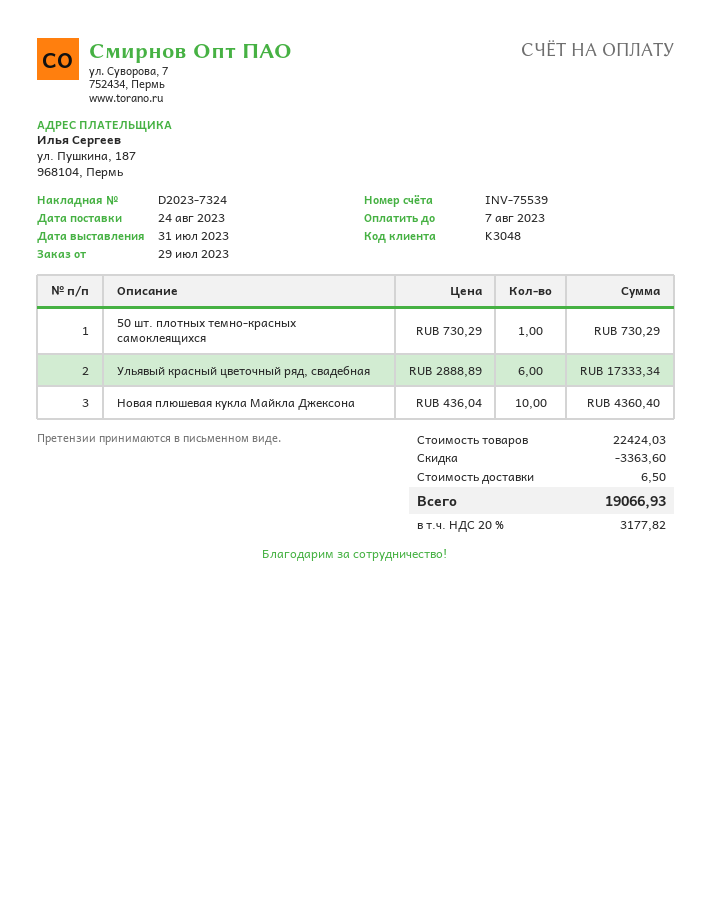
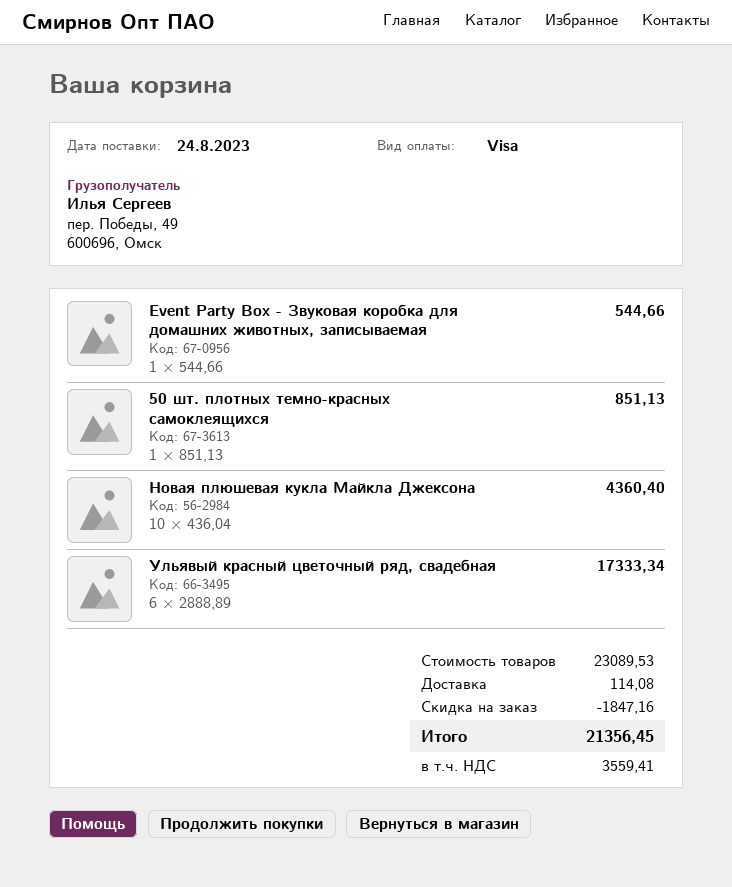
50 шт. плотных темно-красных самоклеящихся: 1 x 730.29 = 730.29 -> 1 x 851.13 = 851.13
Event Party Box - Звуковая коробка для домашних животных, записываемая: none -> 1 x 544.66 = 544.66
subtotal: 22424.03 -> 23089.53
discount: 3363.60 -> 1847.16
shipping: 6.50 -> 114.08
tax: 3177.82 -> 3559.41
total: 19066.93 -> 21356.45

